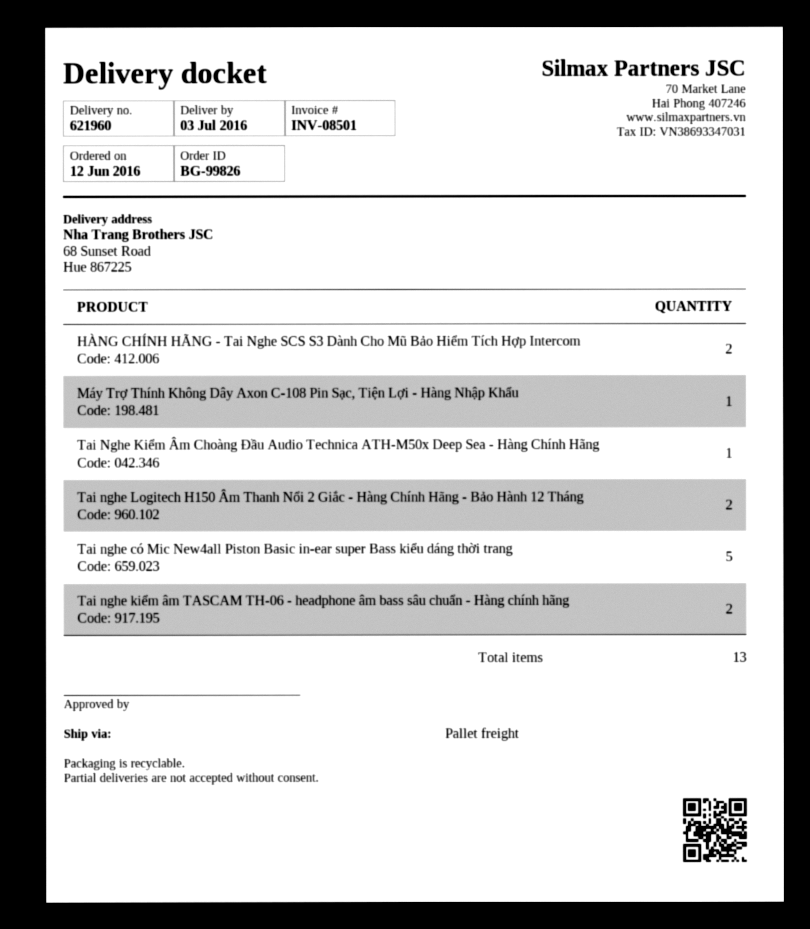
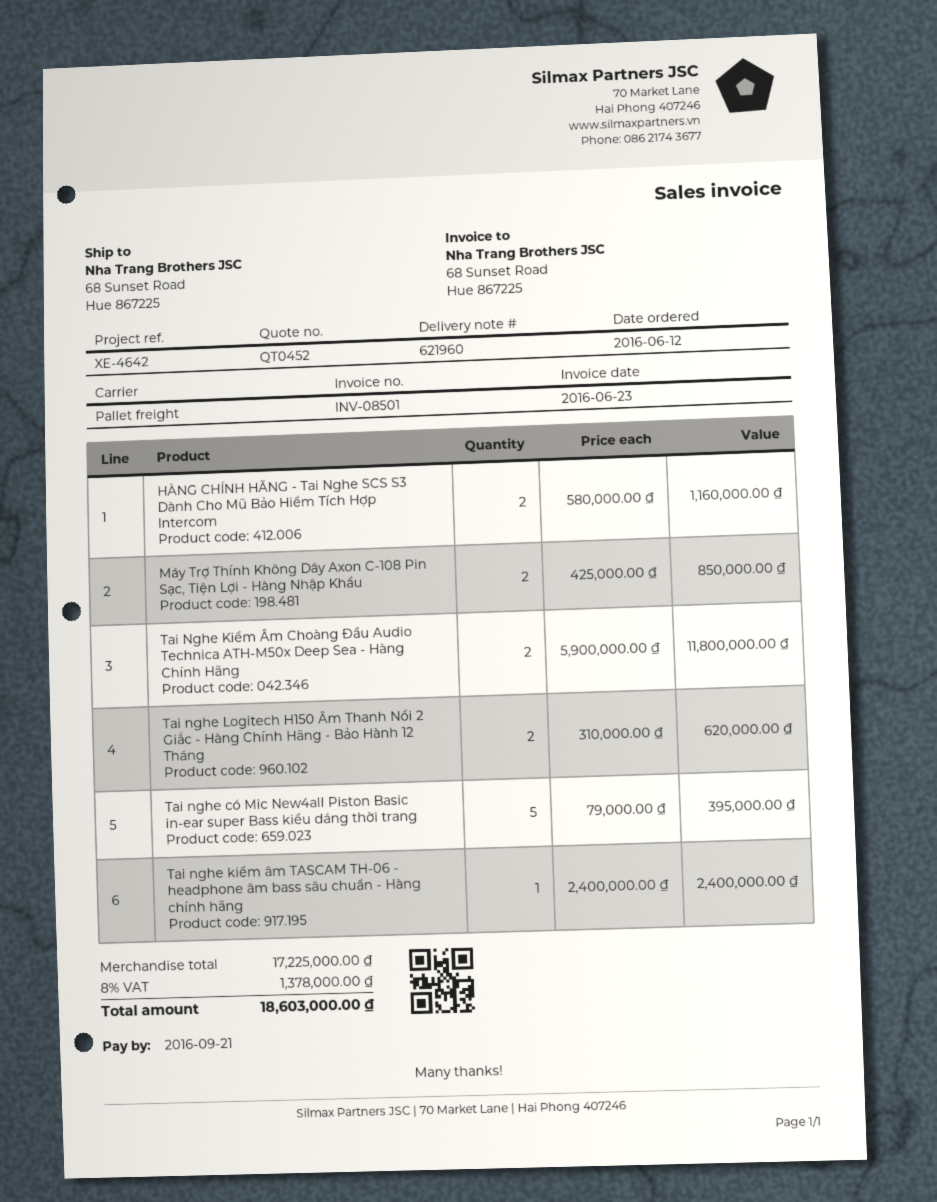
Máy Trợ Thính Không Dây Axon C-108 Pin Sạc, Tiện Lợi - Hàng Nhập Khẩu: 1 -> 2
Tai Nghe Kiểm Âm Choàng Đầu Audio Technica ATH-M50x Deep Sea - Hàng Chính Hãng: 1 -> 2
Tai nghe kiểm âm TASCAM TH-06 - headphone âm bass sâu chuẩn - Hàng chính hãng: 2 -> 1

